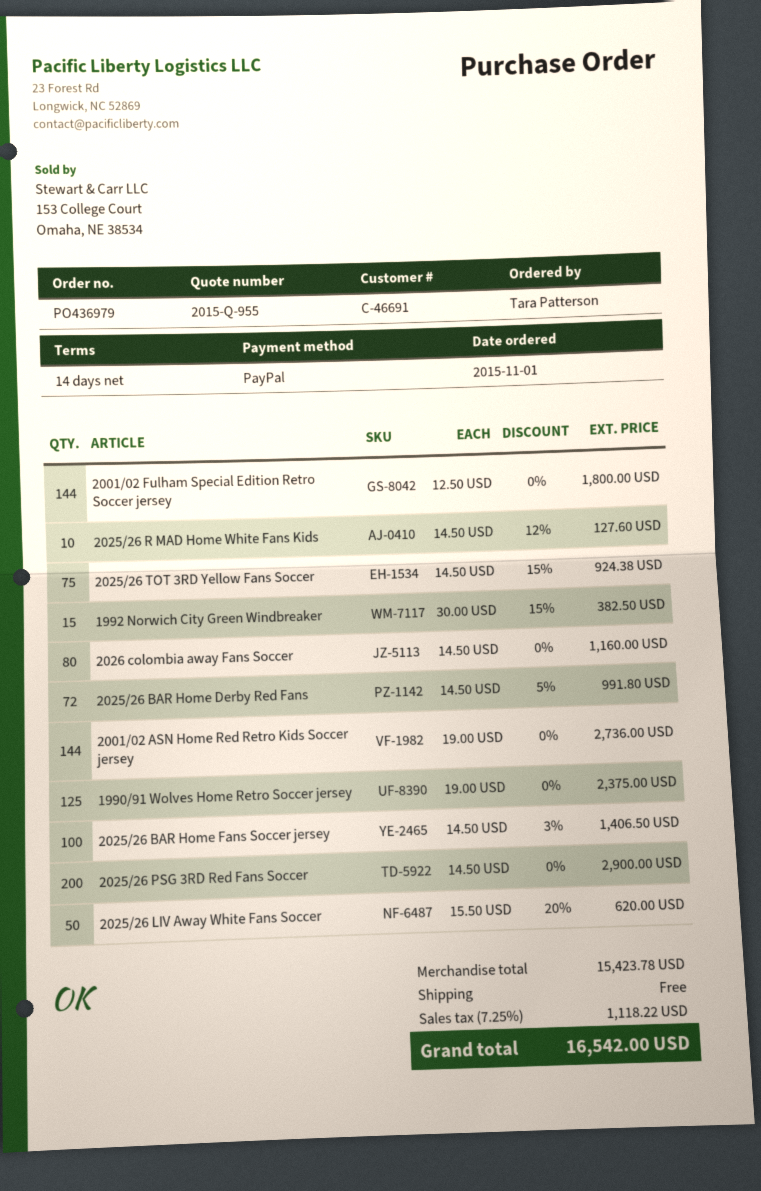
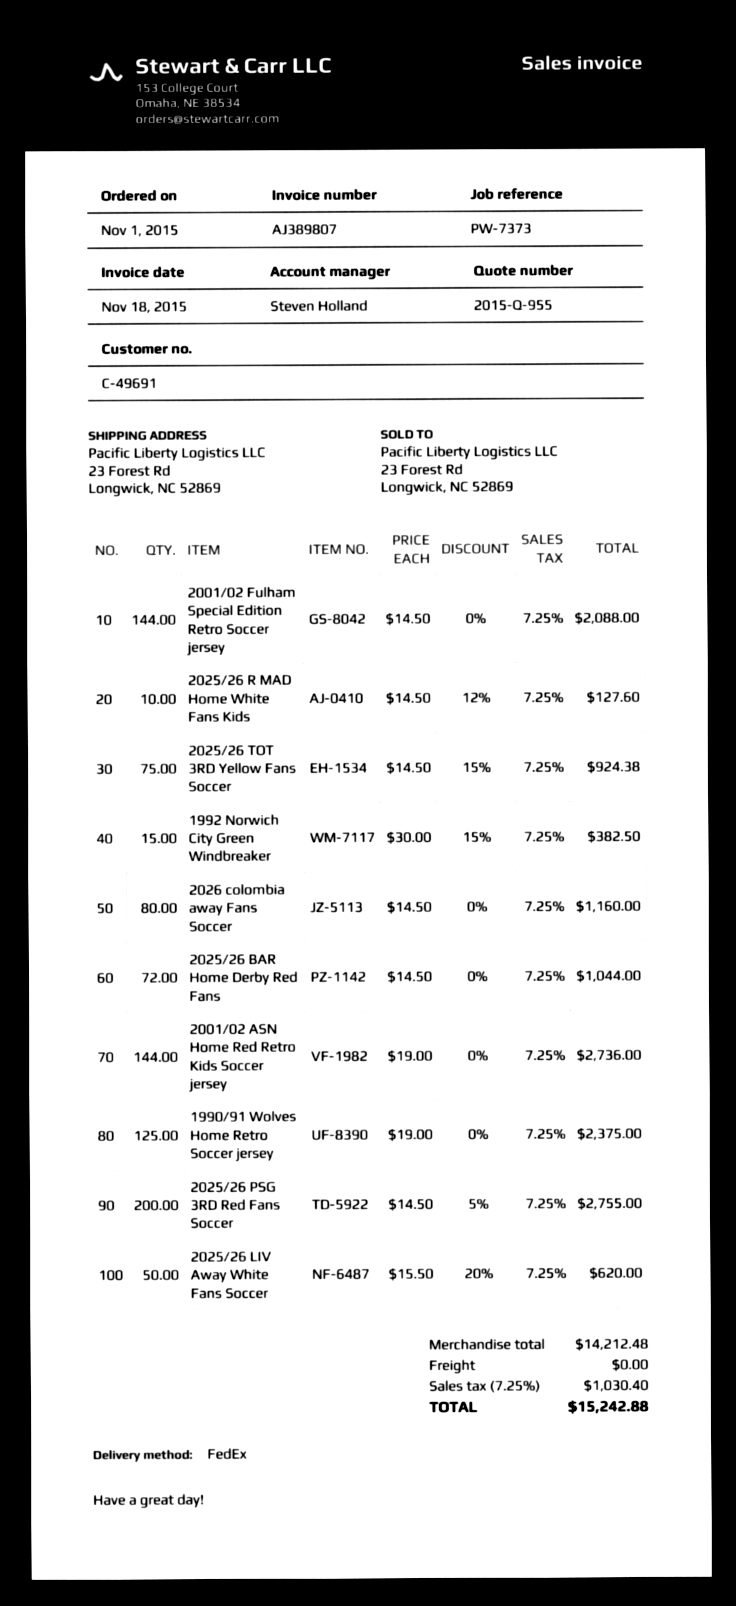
customer number: C-46691 -> C-49691
2001/02 Fulham Special Edition Retro Soccer jersey: 144 x 12.50 = 1800.00 -> 144 x 14.50 = 2088.00
2025/26 BAR Home Derby Red Fans: 72 x 14.50 - 5% = 991.80 -> 72 x 14.50 = 1044.00
2025/26 BAR Home Fans Soccer jersey: 100 x 14.50 - 3% = 1406.50 -> none
2025/26 PSG 3RD Red Fans Soccer: 200 x 14.50 = 2900.00 -> 200 x 14.50 - 5% = 2755.00
subtotal: 15423.78 -> 14212.48
tax: 7.25% = 1118.22 -> 7.25% = 1030.40
total: 16542.00 -> 15242.88

